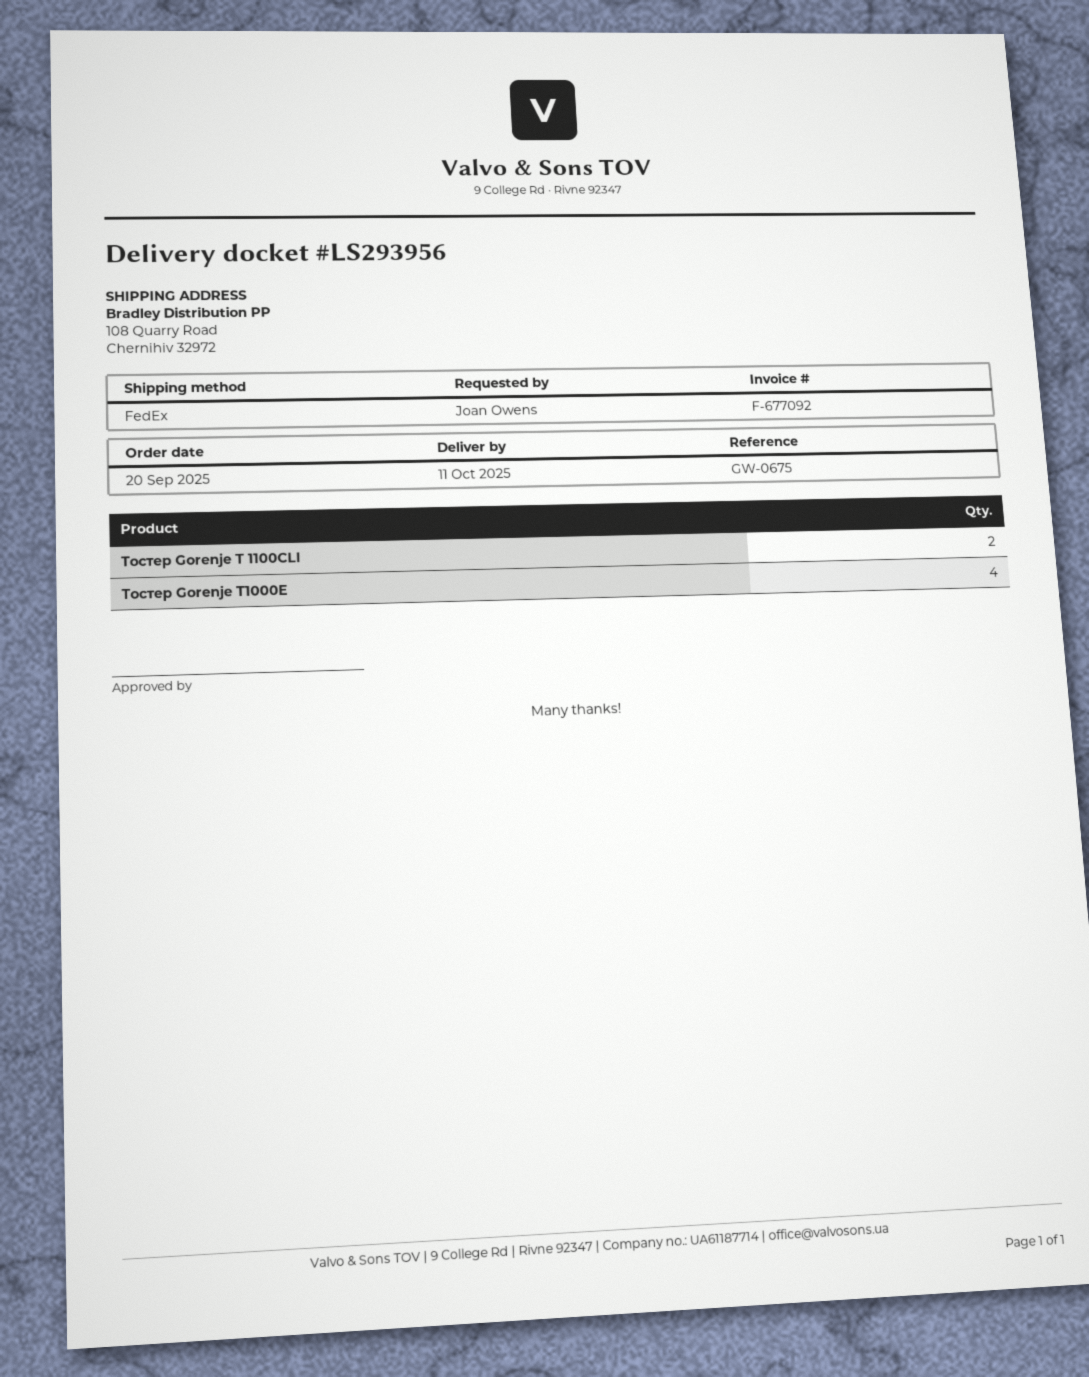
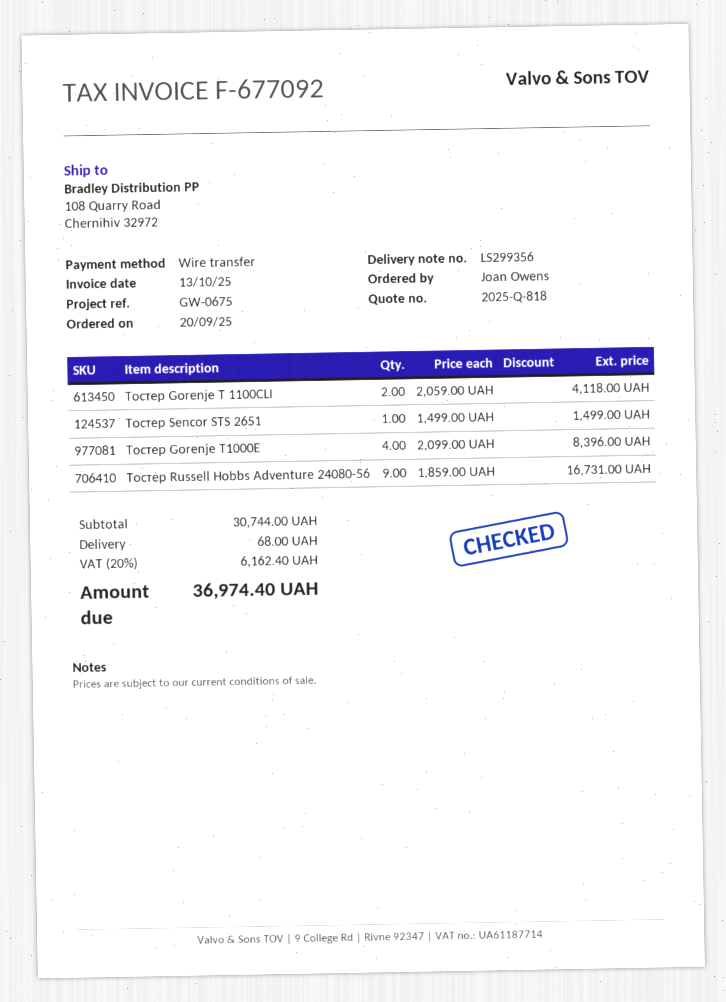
delivery note number: LS293956 -> LS299356
Тостер Sencor STS 2651: none -> 1
Тостер Russell Hobbs Adventure 24080-56: none -> 9

